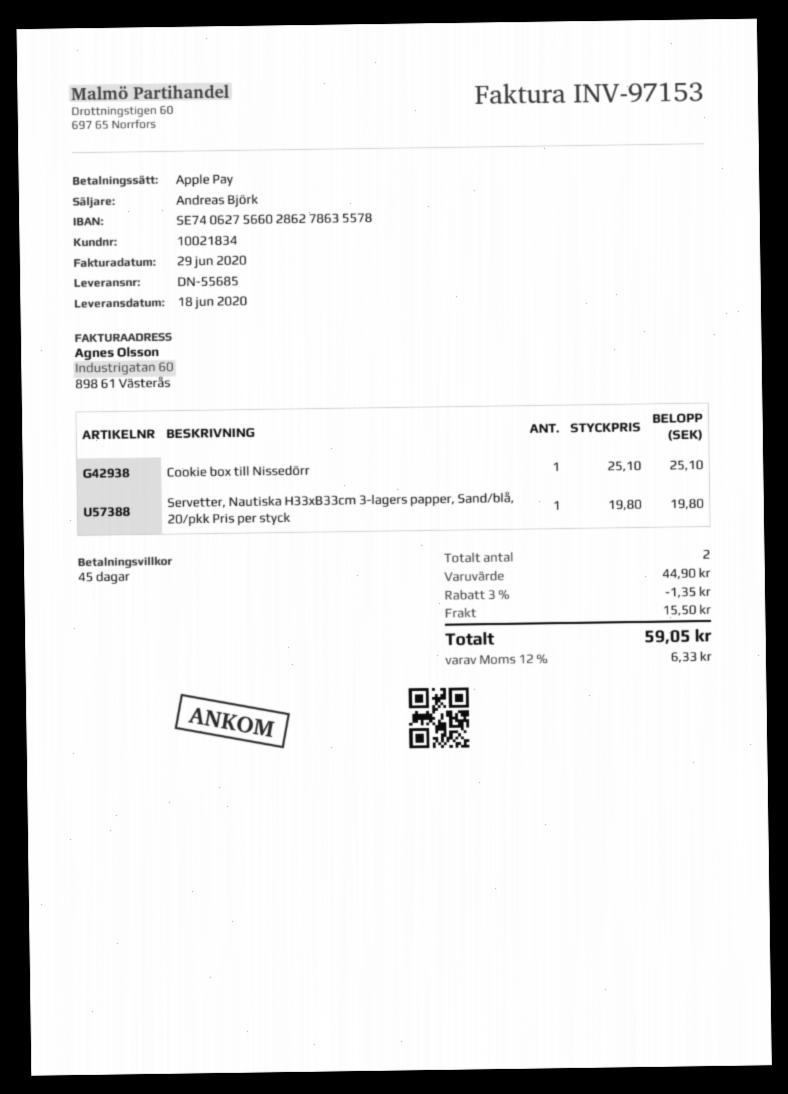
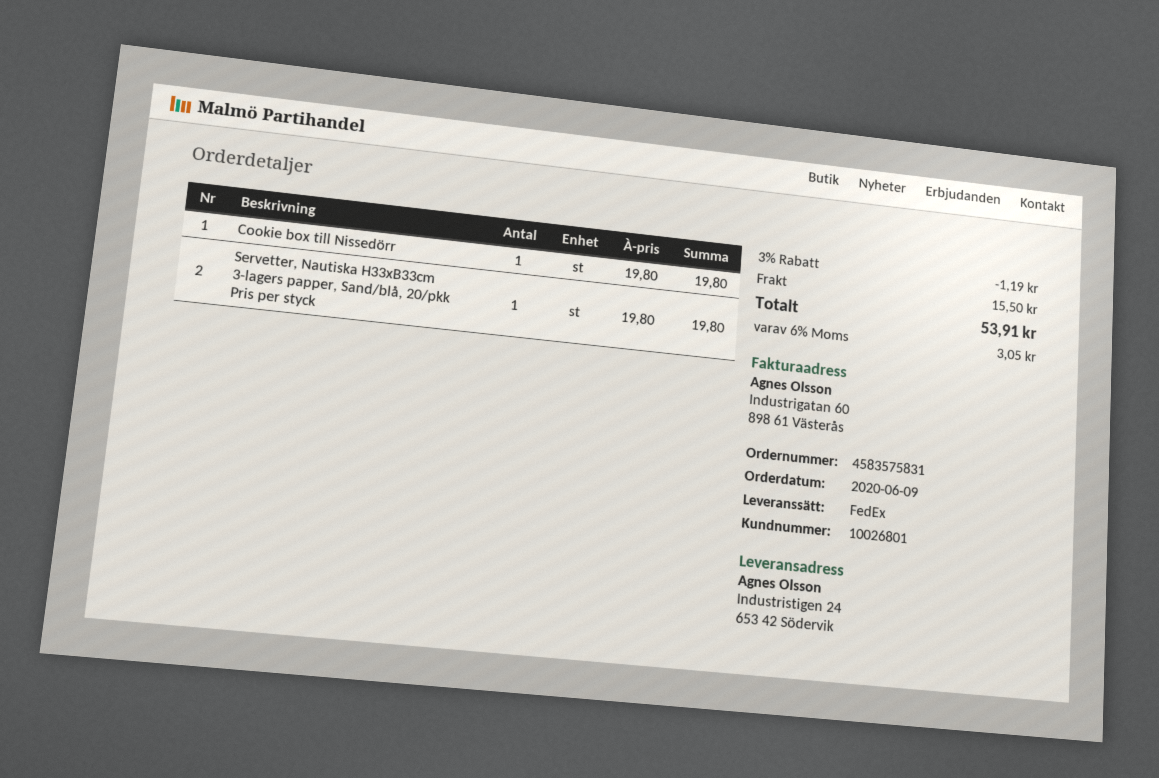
customer number: 10021834 -> 10026801
Cookie box till Nissedörr: 1 x 25.10 = 25.10 -> 1 x 19.80 = 19.80
discount: 3% = 1.35 -> 3% = 1.19
tax: 12% = 6.33 -> 6% = 3.05
total: 59.05 -> 53.91

